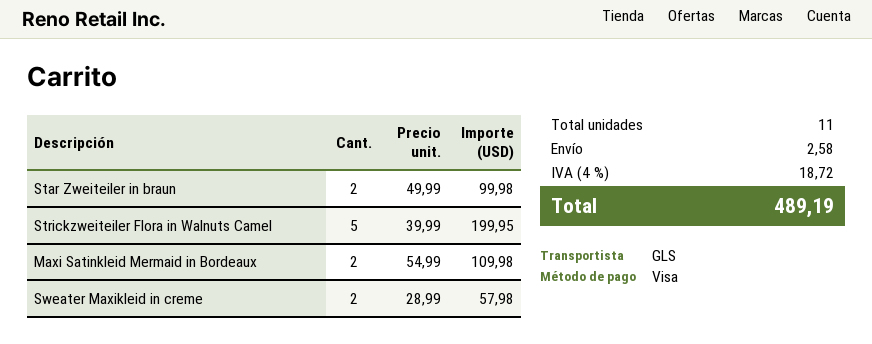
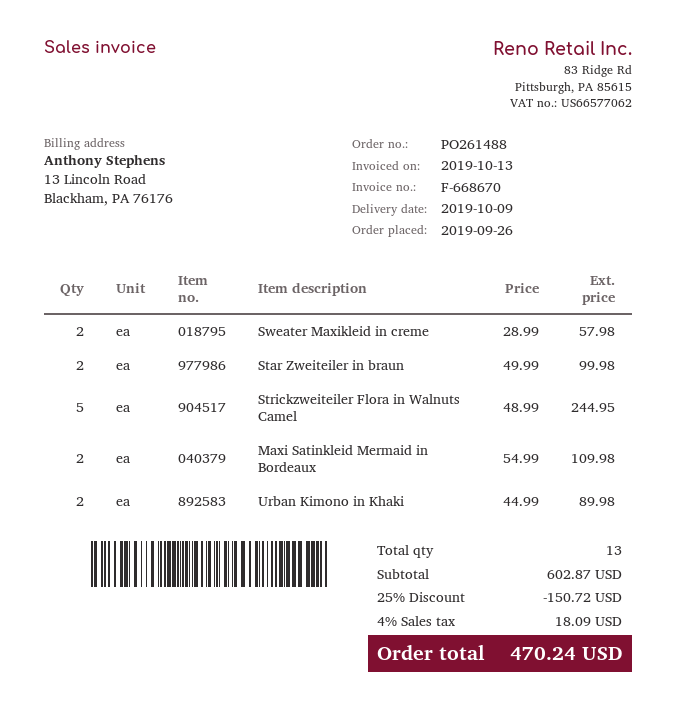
Strickzweiteiler Flora in Walnuts Camel: 5 x 39.99 = 199.95 -> 5 x 48.99 = 244.95
Urban Kimono in Khaki: none -> 2 x 44.99 = 89.98
total quantity: 11 -> 13
discount: none -> 25% = 150.72
shipping: 2.58 -> none
tax: 4% = 18.72 -> 4% = 18.09
total: 489.19 -> 470.24

